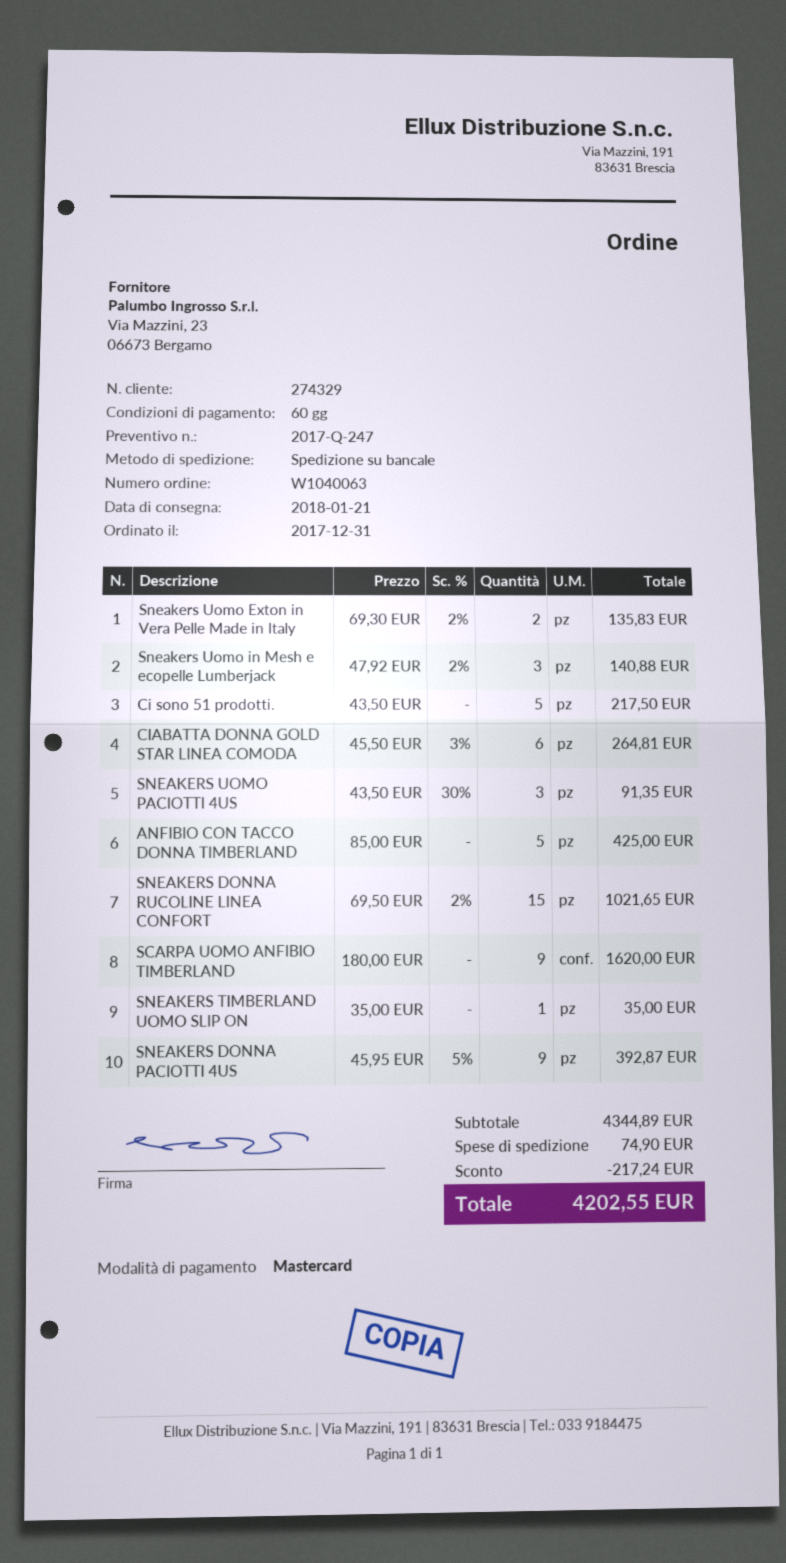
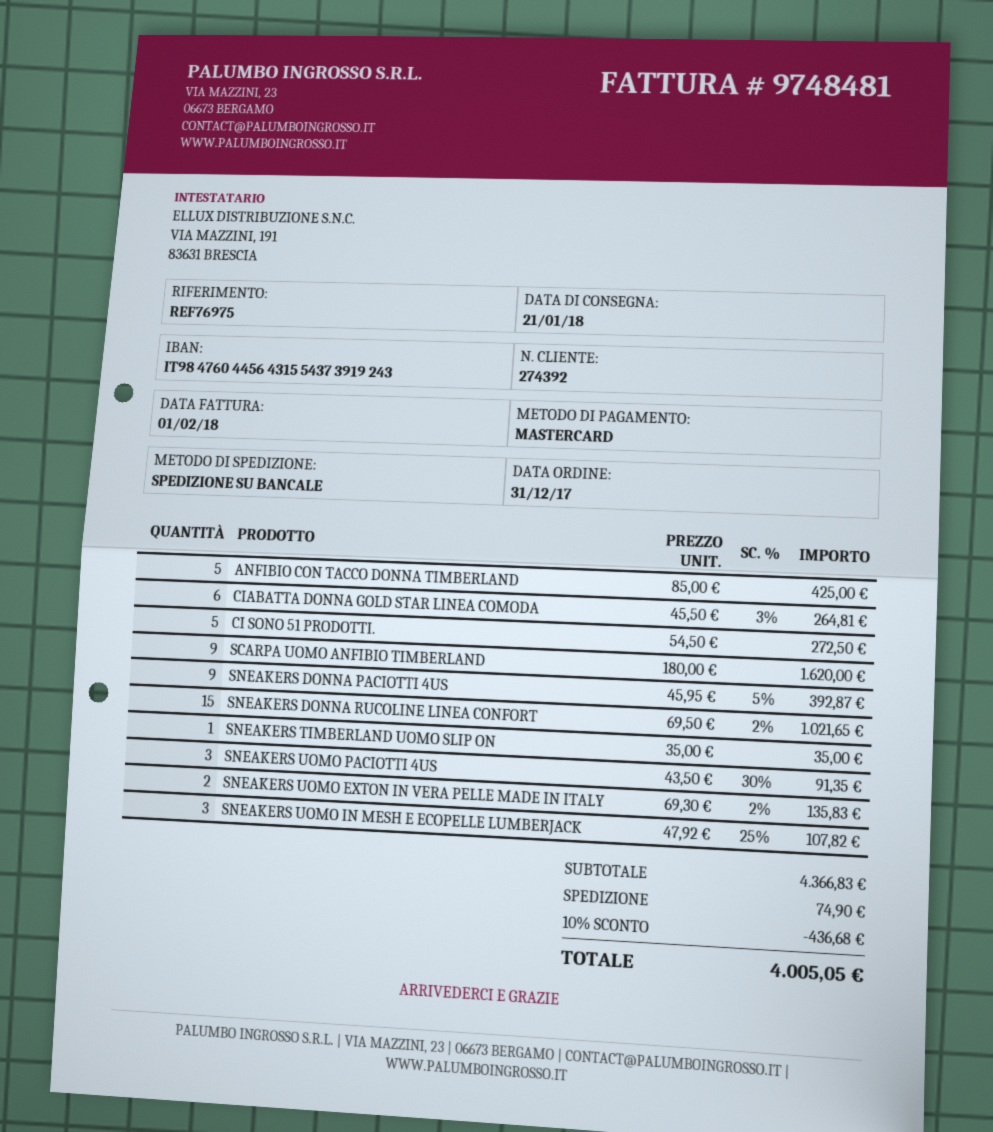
customer number: 274329 -> 274392
Sneakers Uomo in Mesh e ecopelle Lumberjack: 3 x 47.92 - 2% = 140.88 -> 3 x 47.92 - 25% = 107.82
Ci sono 51 prodotti.: 5 x 43.50 = 217.50 -> 5 x 54.50 = 272.50
subtotal: 4344.89 -> 4366.83
discount: 217.24 -> 436.68
total: 4202.55 -> 4005.05

